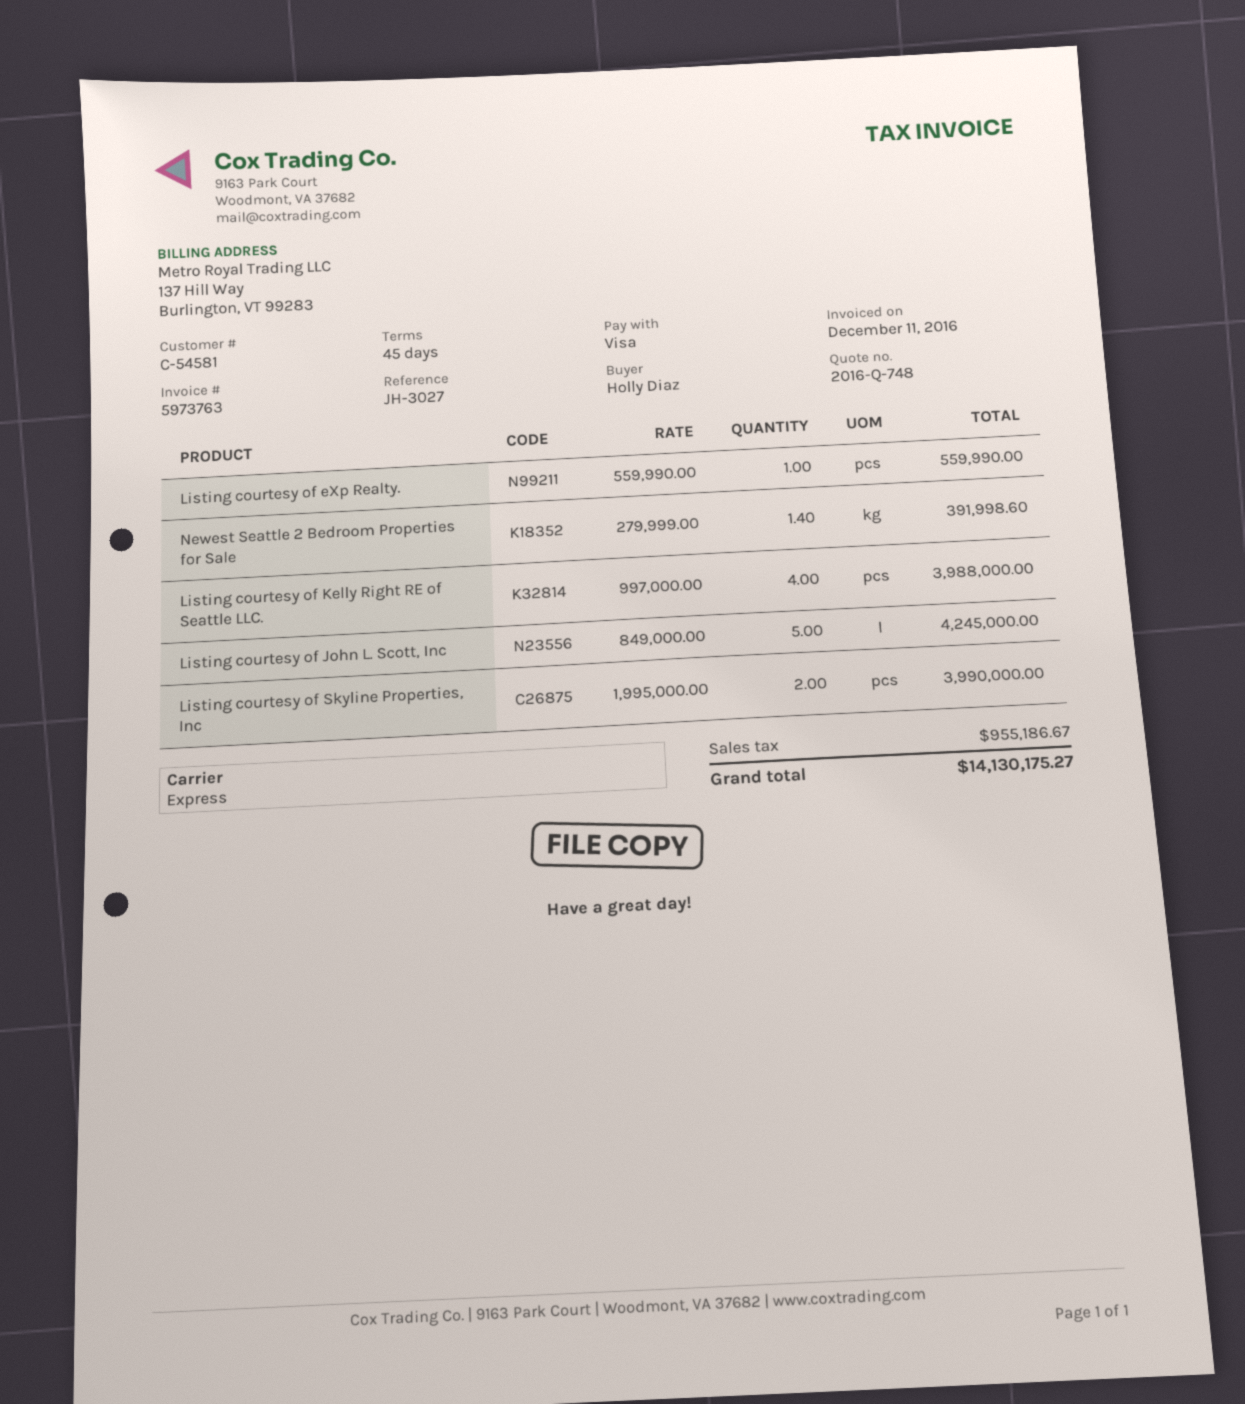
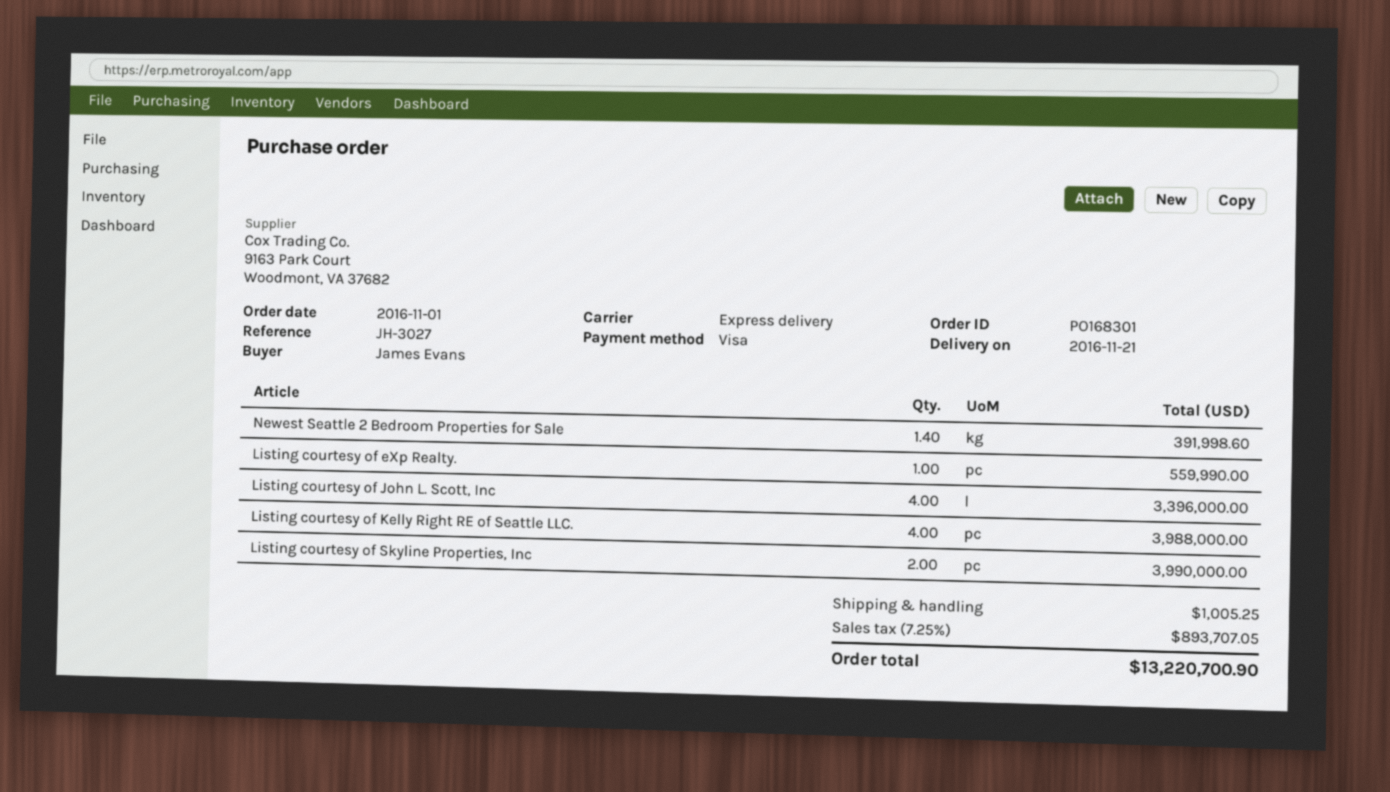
ordered by: Holly Diaz -> James Evans
Listing courtesy of John L. Scott, Inc: 5 for 4245000.00 -> 4 for 3396000.00
shipping: none -> 1005.25
tax: 955186.67 -> 893707.05
total: 14130175.27 -> 13220700.90

